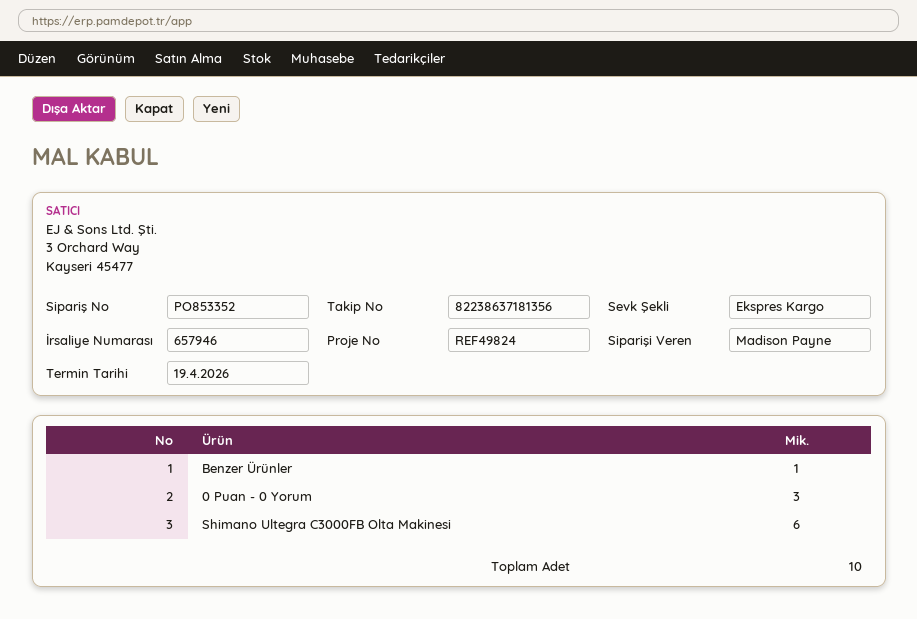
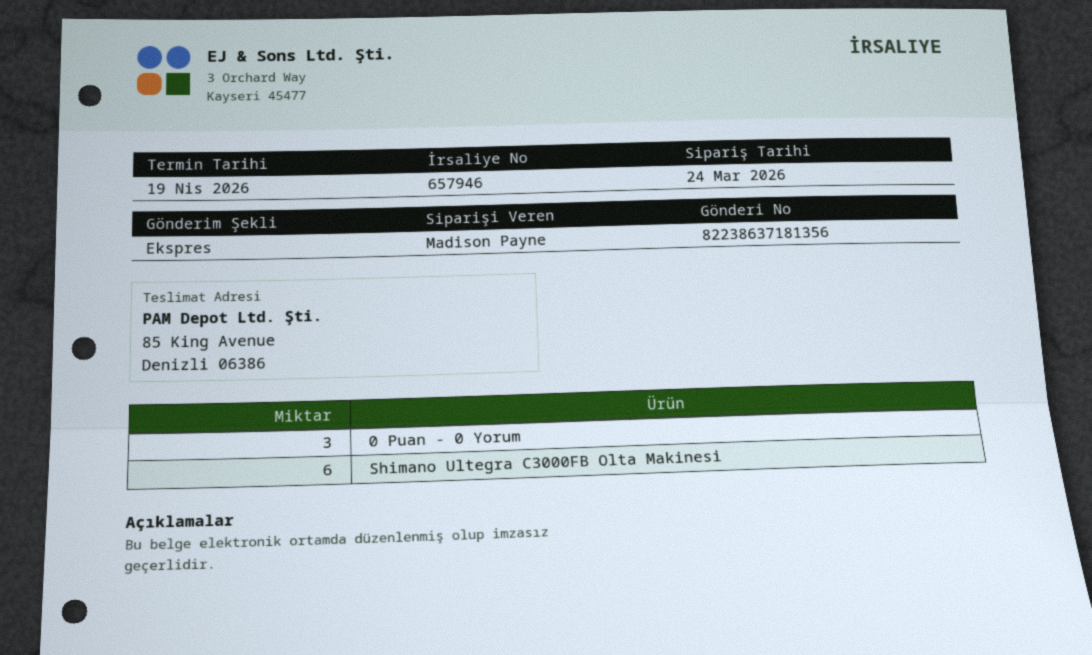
Benzer Ürünler: 1 -> none

